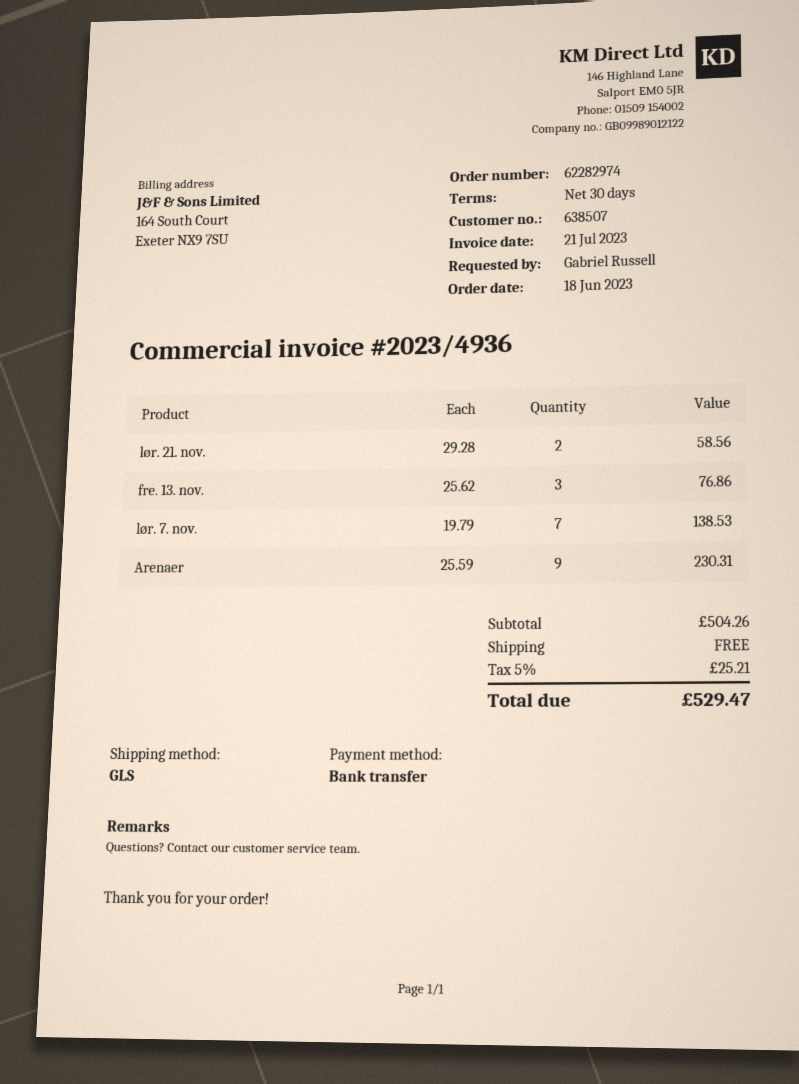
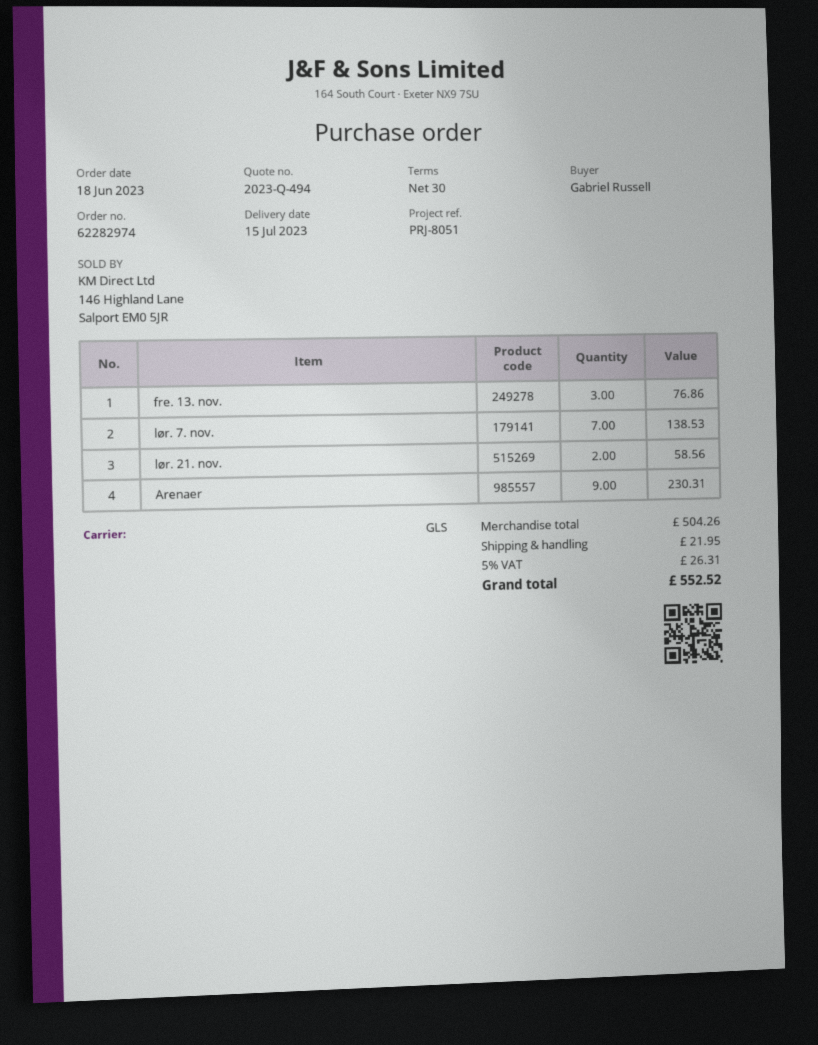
shipping: 0.00 -> 21.95
tax: 5% = 25.21 -> 5% = 26.31
total: 529.47 -> 552.52

